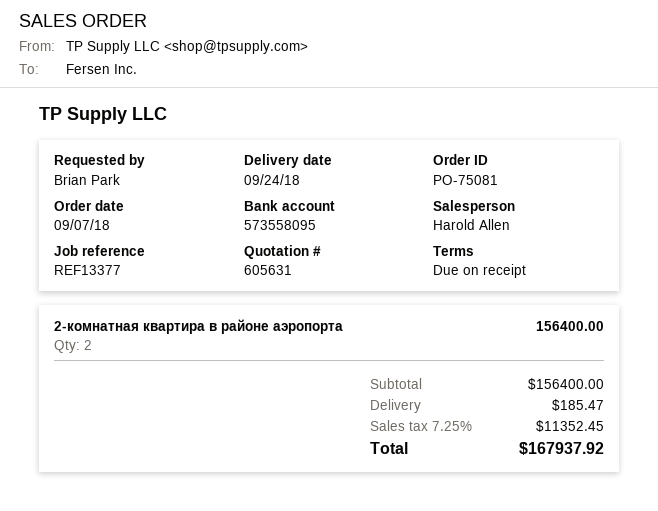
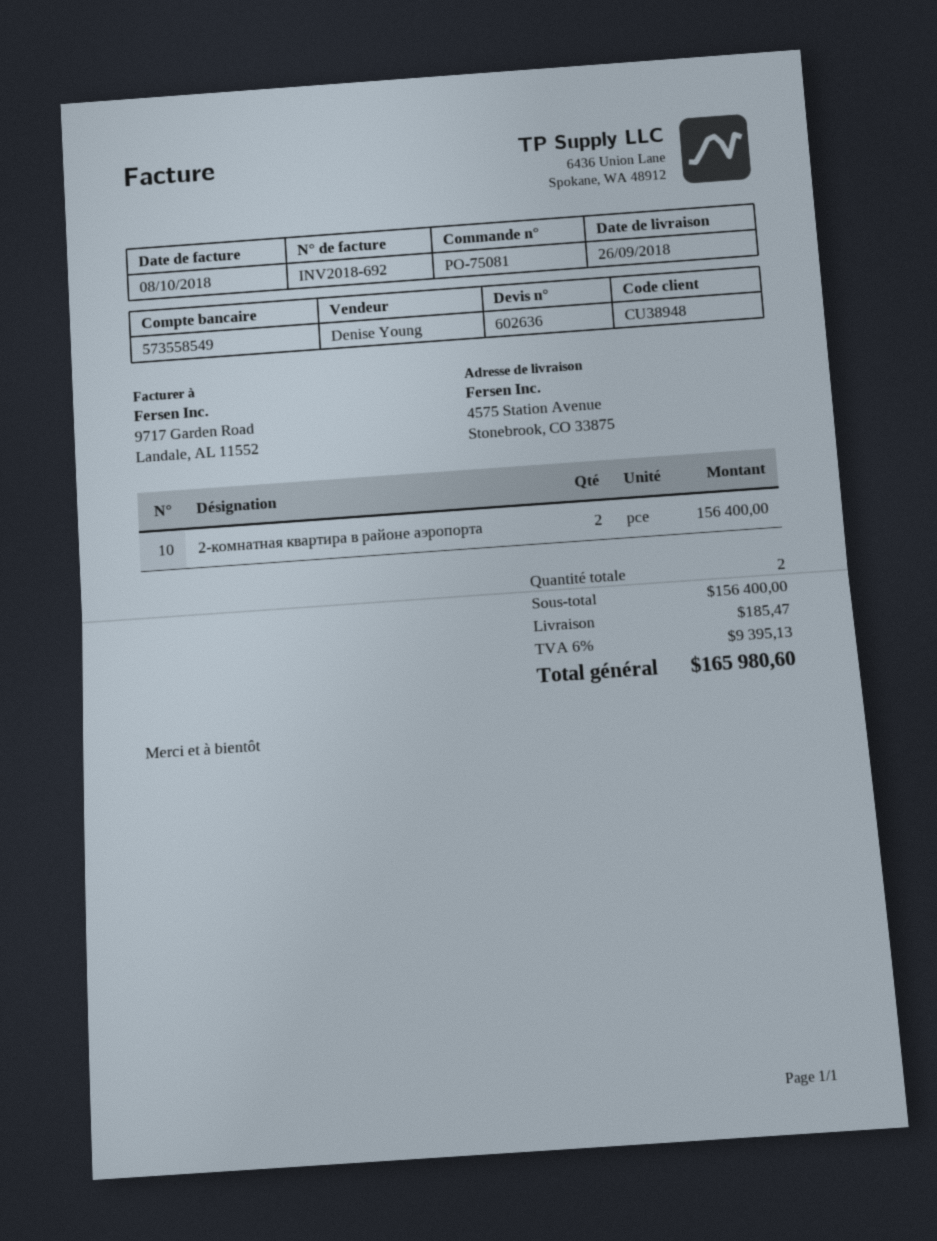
quote number: 605631 -> 602636
delivery date: 2018-09-24 -> 2018-09-26
sales rep: Harold Allen -> Denise Young
bank account: 573558095 -> 573558549
tax: 7.25% = 11352.45 -> 6% = 9395.13
total: 167937.92 -> 165980.60

